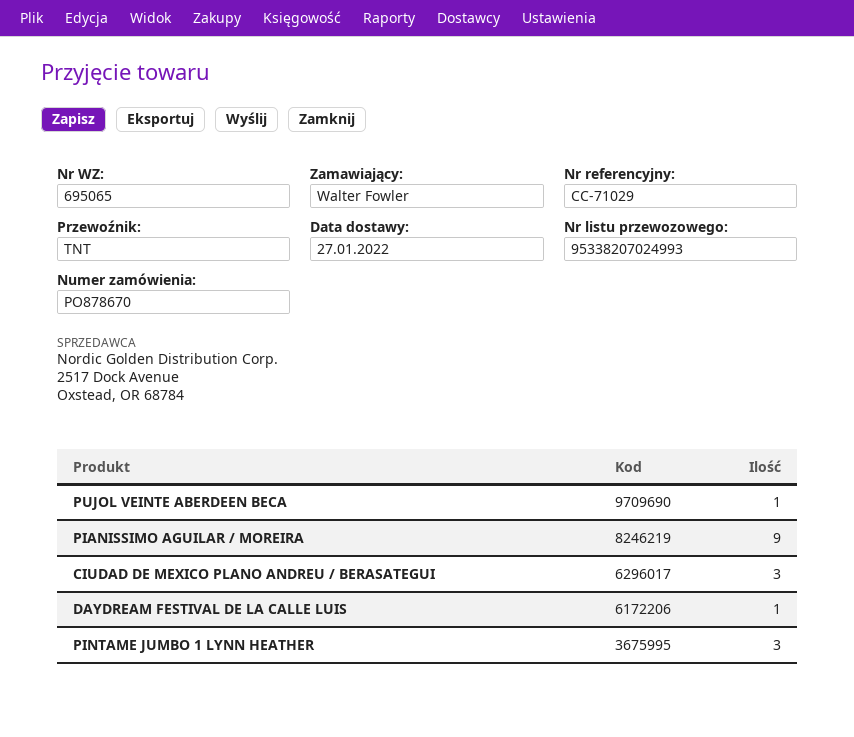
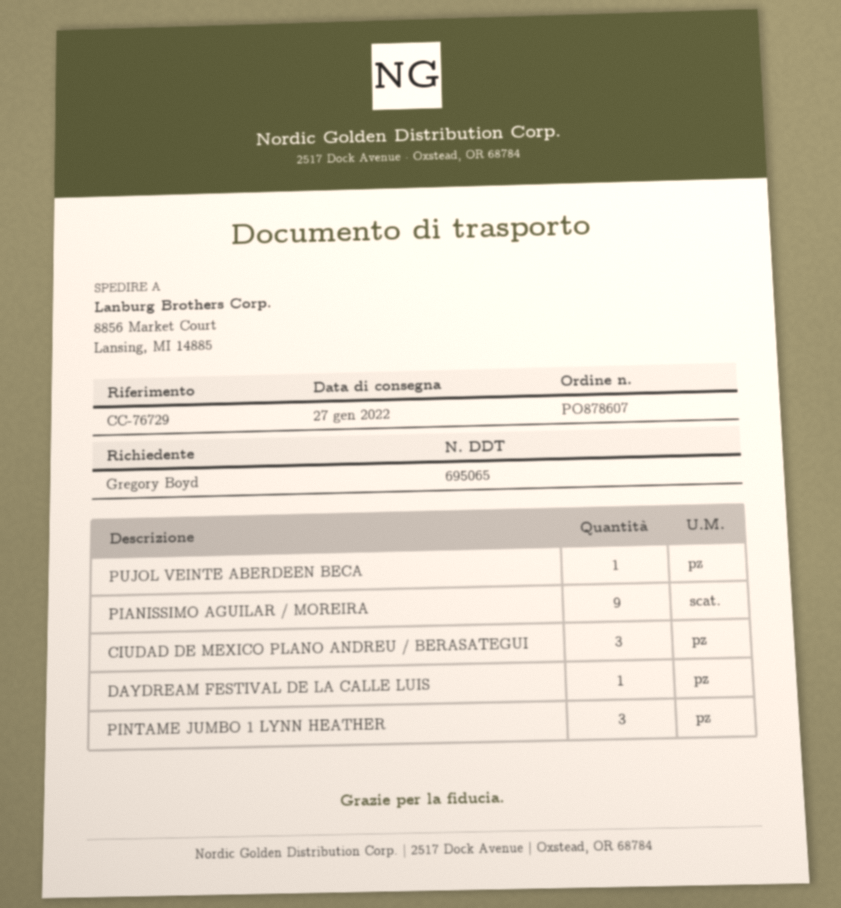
order number: PO878670 -> PO878607
reference: CC-71029 -> CC-76729
ordered by: Walter Fowler -> Gregory Boyd

